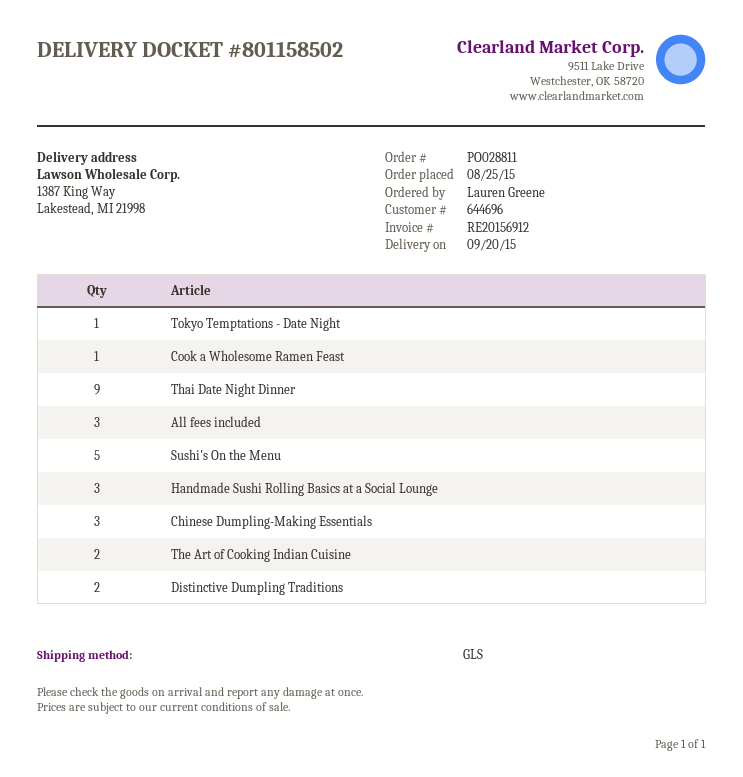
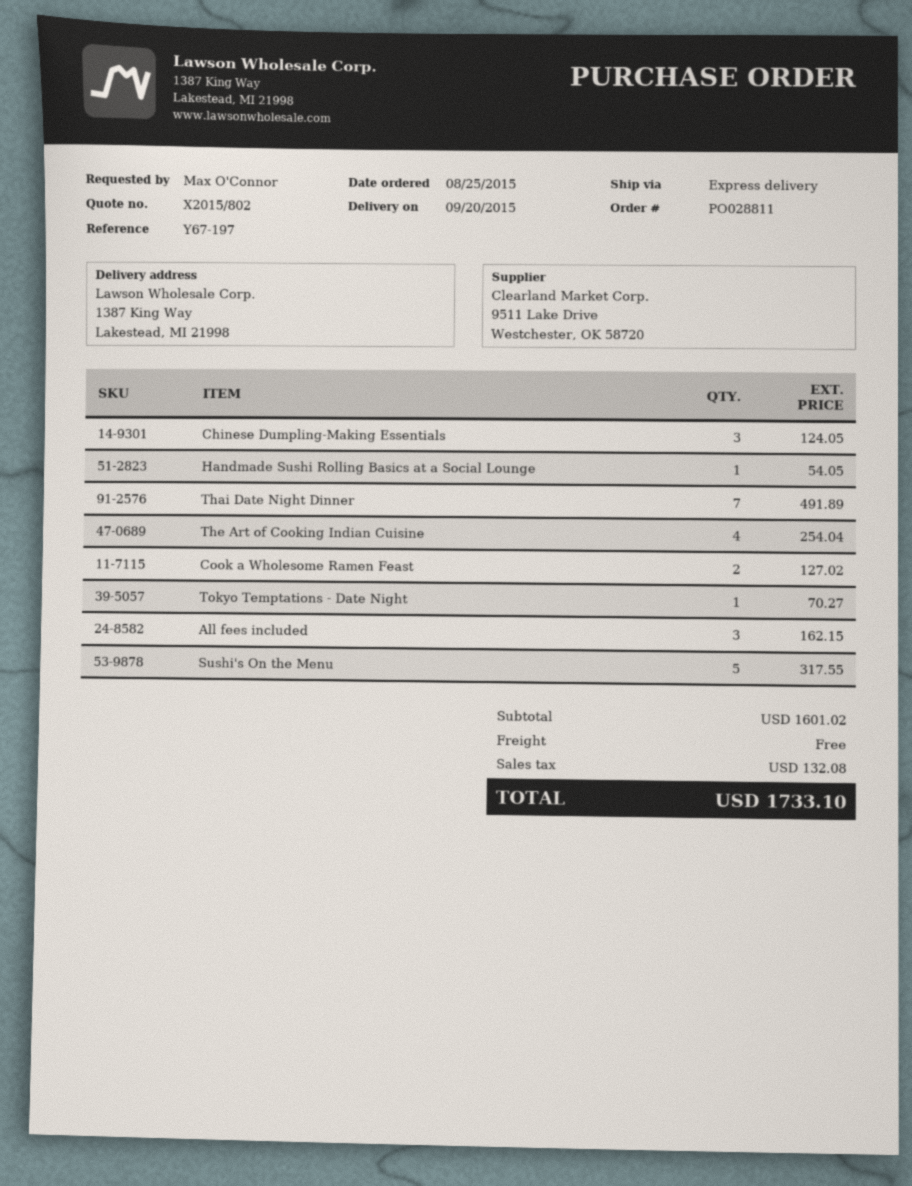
ordered by: Lauren Greene -> Max O'Connor
shipping method: GLS -> express
Cook a Wholesome Ramen Feast: 1 -> 2
Thai Date Night Dinner: 9 -> 7
Handmade Sushi Rolling Basics at a Social Lounge: 3 -> 1
The Art of Cooking Indian Cuisine: 2 -> 4
Distinctive Dumpling Traditions: 2 -> none

